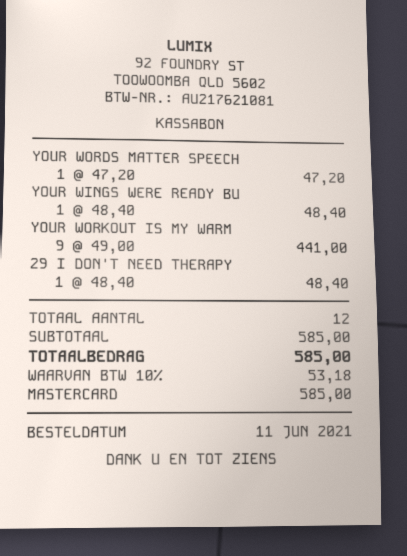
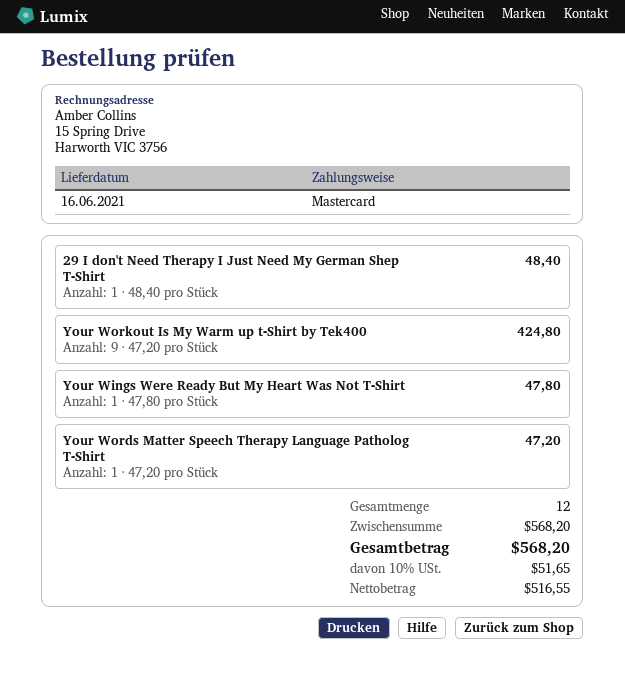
YOUR WINGS WERE READY BU: 1 x 48.40 = 48.40 -> 1 x 47.80 = 47.80
YOUR WORKOUT IS MY WARM: 9 x 49.00 = 441.00 -> 9 x 47.20 = 424.80
subtotal: 585.00 -> 568.20
tax: 10% = 53.18 -> 10% = 51.65
total: 585.00 -> 568.20

